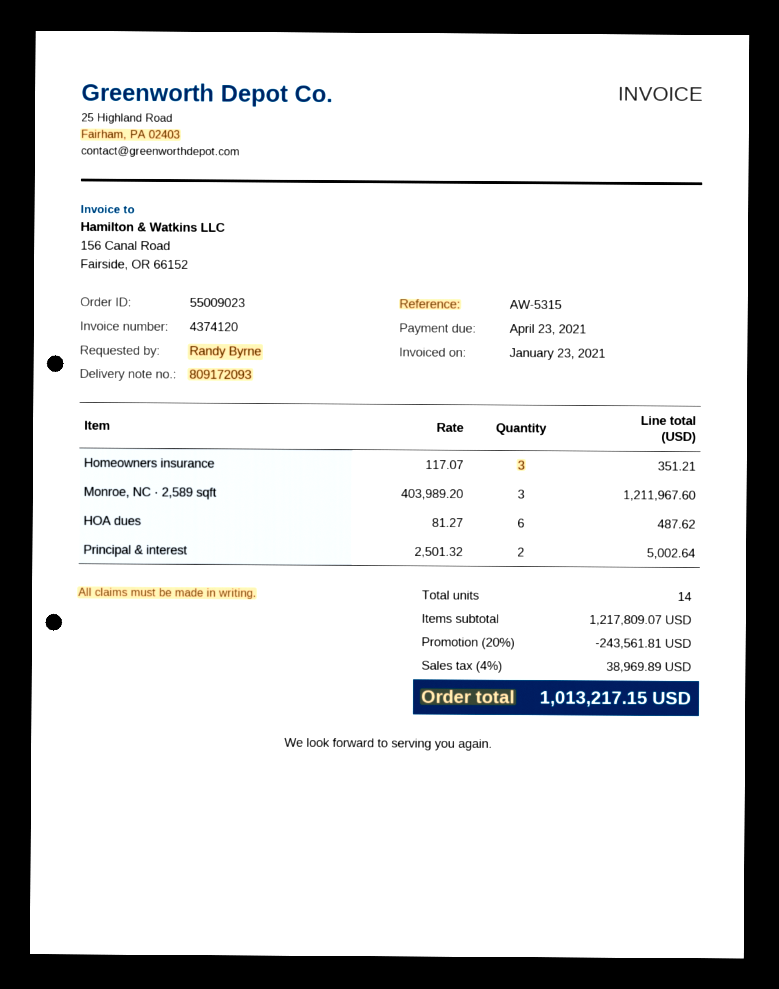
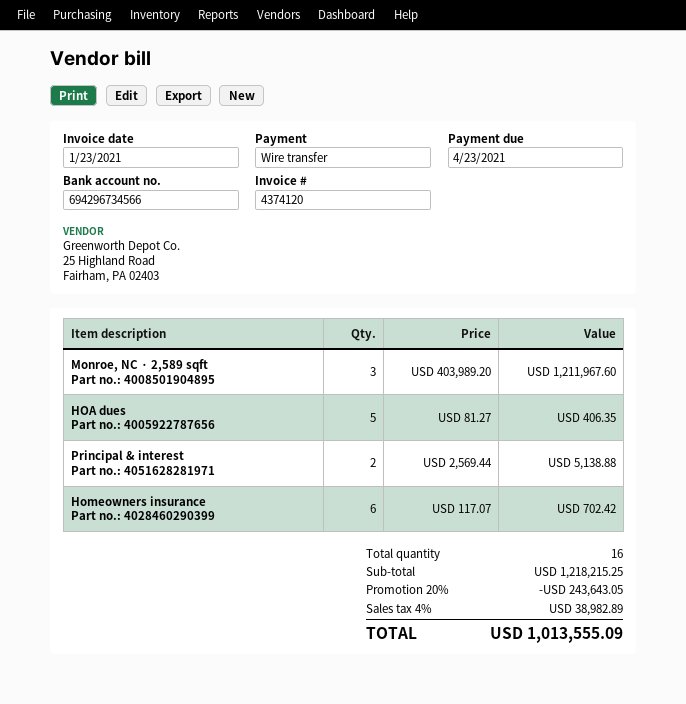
Homeowners insurance: 3 x 117.07 = 351.21 -> 6 x 117.07 = 702.42
HOA dues: 6 x 81.27 = 487.62 -> 5 x 81.27 = 406.35
Principal & interest: 2 x 2501.32 = 5002.64 -> 2 x 2569.44 = 5138.88
total quantity: 14 -> 16
subtotal: 1217809.07 -> 1218215.25
discount: 20% = 243561.81 -> 20% = 243643.05
tax: 4% = 38969.89 -> 4% = 38982.89
total: 1013217.15 -> 1013555.09

